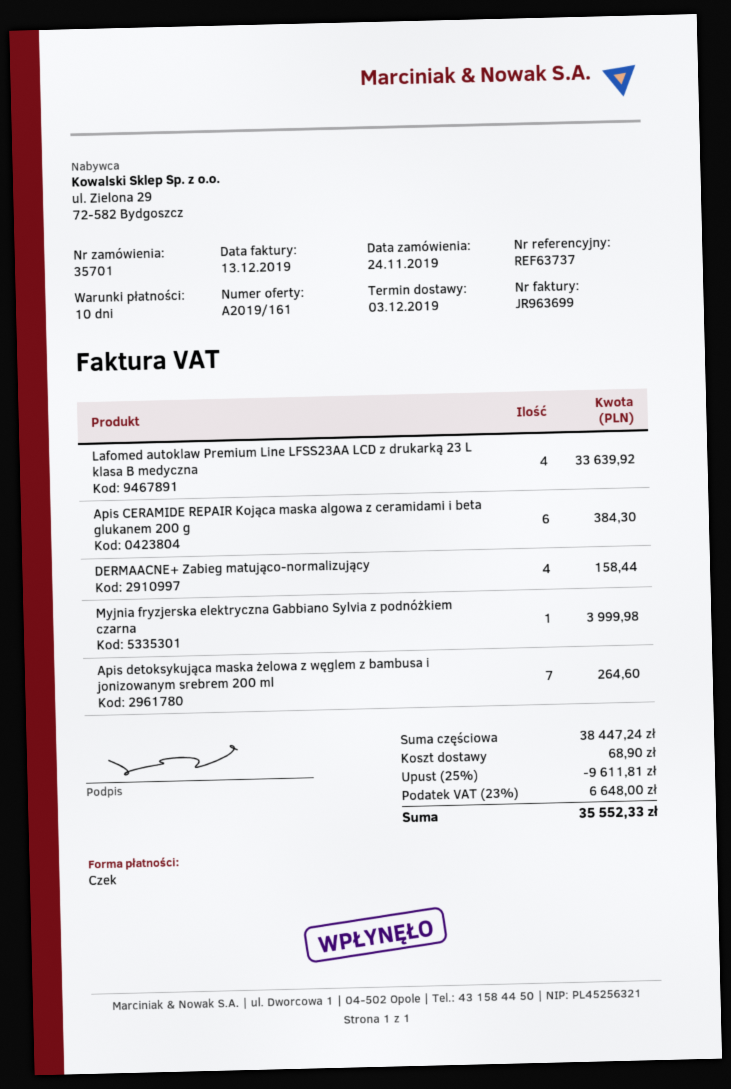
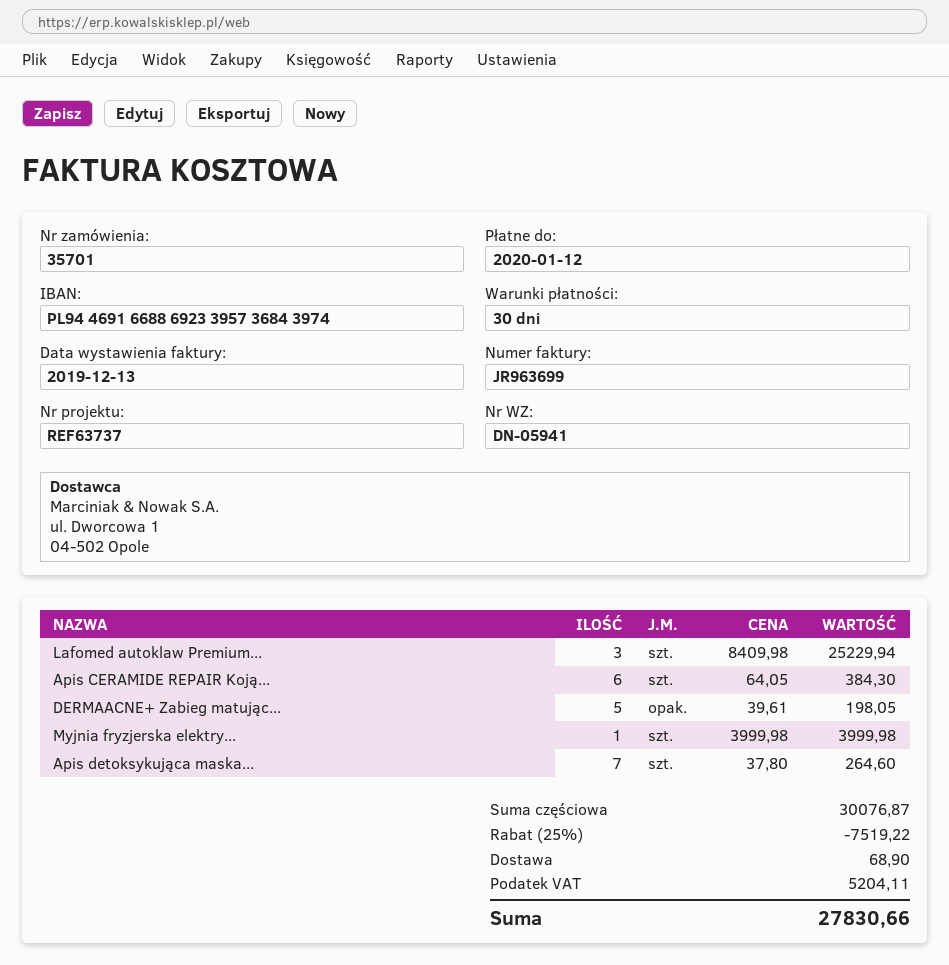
payment terms: 10 days -> 30 days
Lafomed autoklaw Premium Line LFSS23AA LCD z drukarką 23 L klasa B medyczna: 4 for 33639.92 -> 3 for 25229.94
DERMAACNE+ Zabieg matująco-normalizujący: 4 for 158.44 -> 5 for 198.05
subtotal: 38447.24 -> 30076.87
discount: 25% = 9611.81 -> 25% = 7519.22
tax: 6648.00 -> 5204.11
total: 35552.33 -> 27830.66

